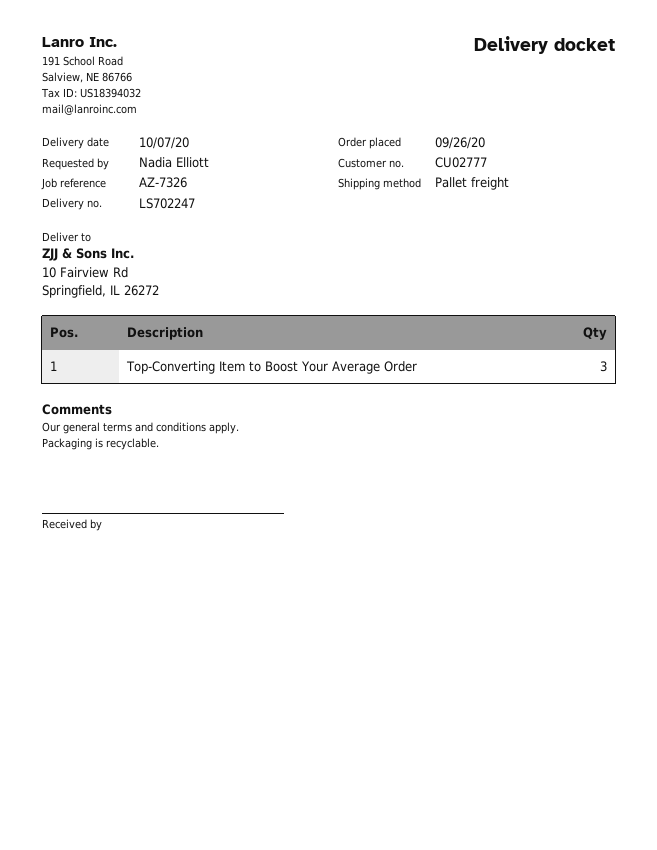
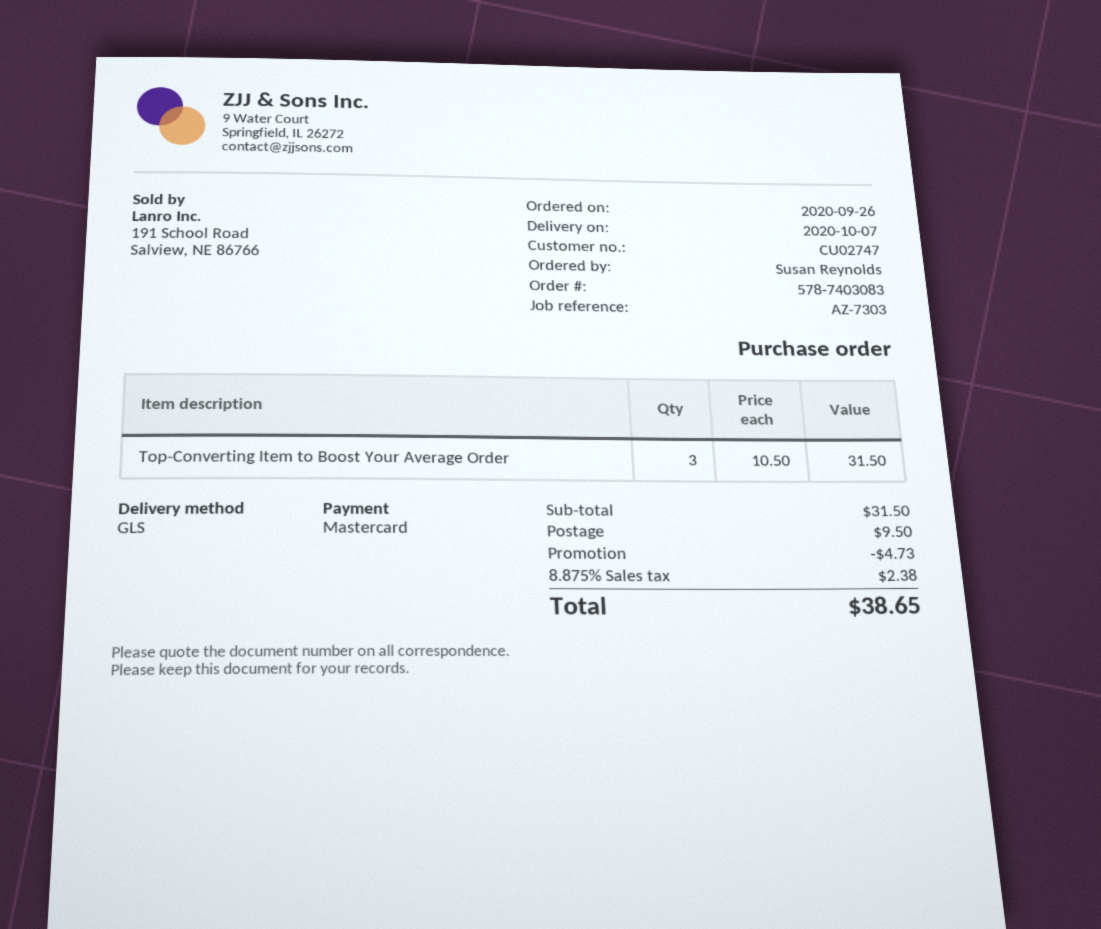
customer number: CU02777 -> CU02747
reference: AZ-7326 -> AZ-7303
ordered by: Nadia Elliott -> Susan Reynolds
shipping method: pallet freight -> GLS

